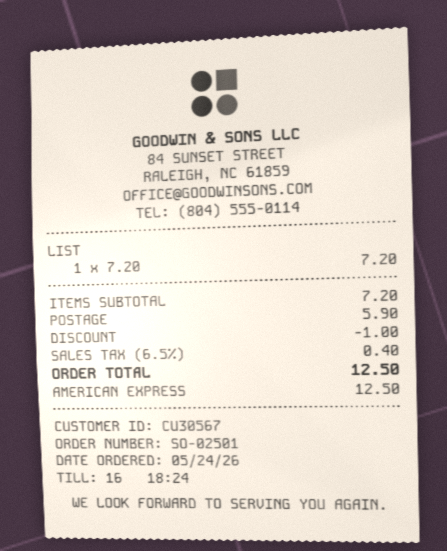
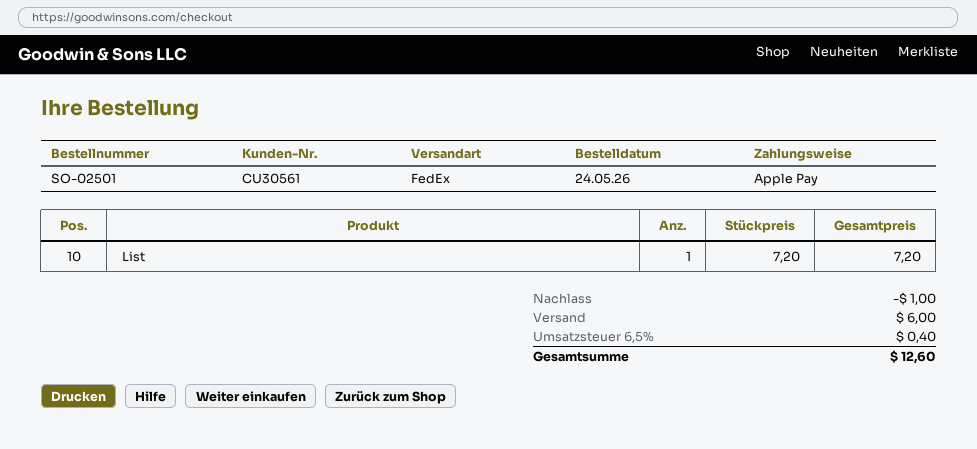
customer number: CU30567 -> CU30561
payment method: American Express -> Apple Pay
shipping: 5.90 -> 6.00
total: 12.50 -> 12.60

